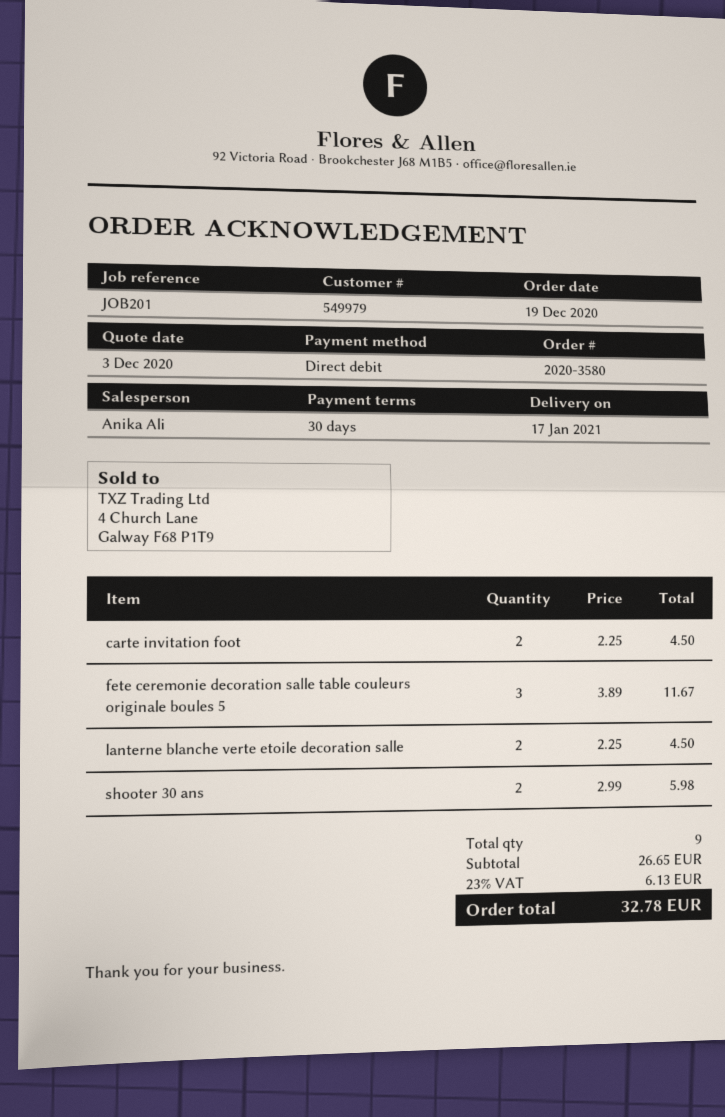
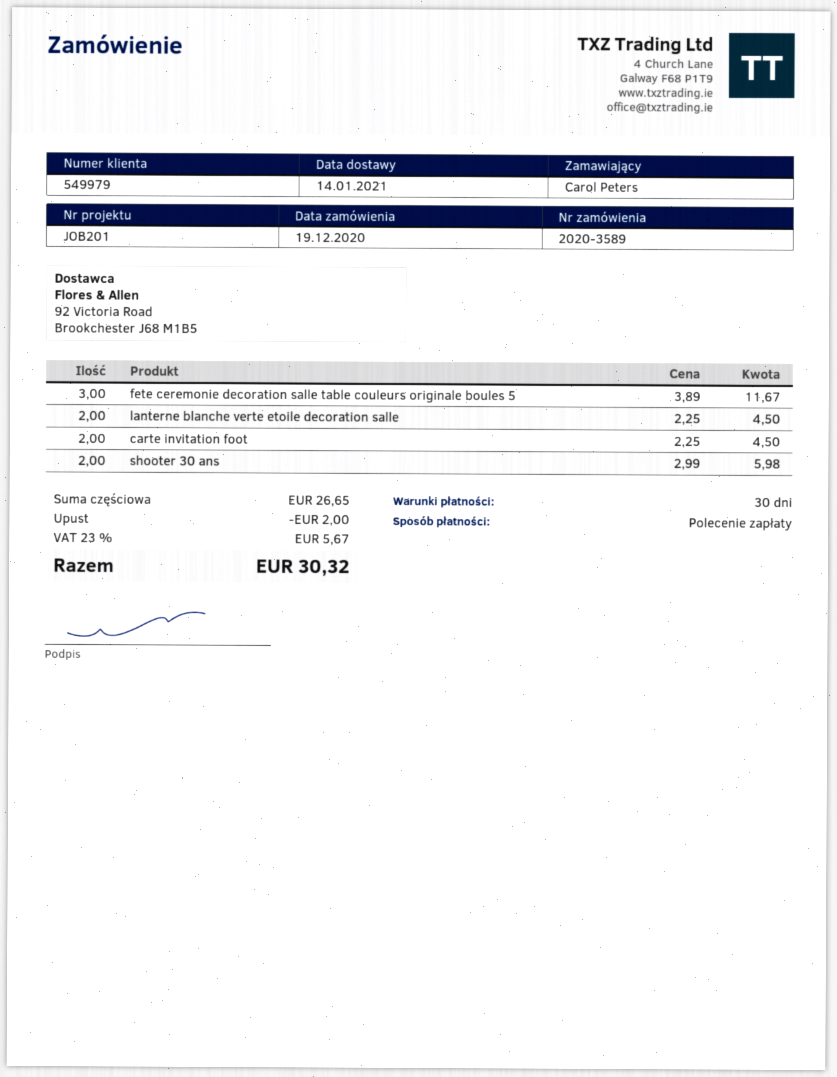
order number: 2020-3580 -> 2020-3589
delivery date: 2021-01-17 -> 2021-01-14
discount: none -> 2.00
tax: 23% = 6.13 -> 23% = 5.67
total: 32.78 -> 30.32

